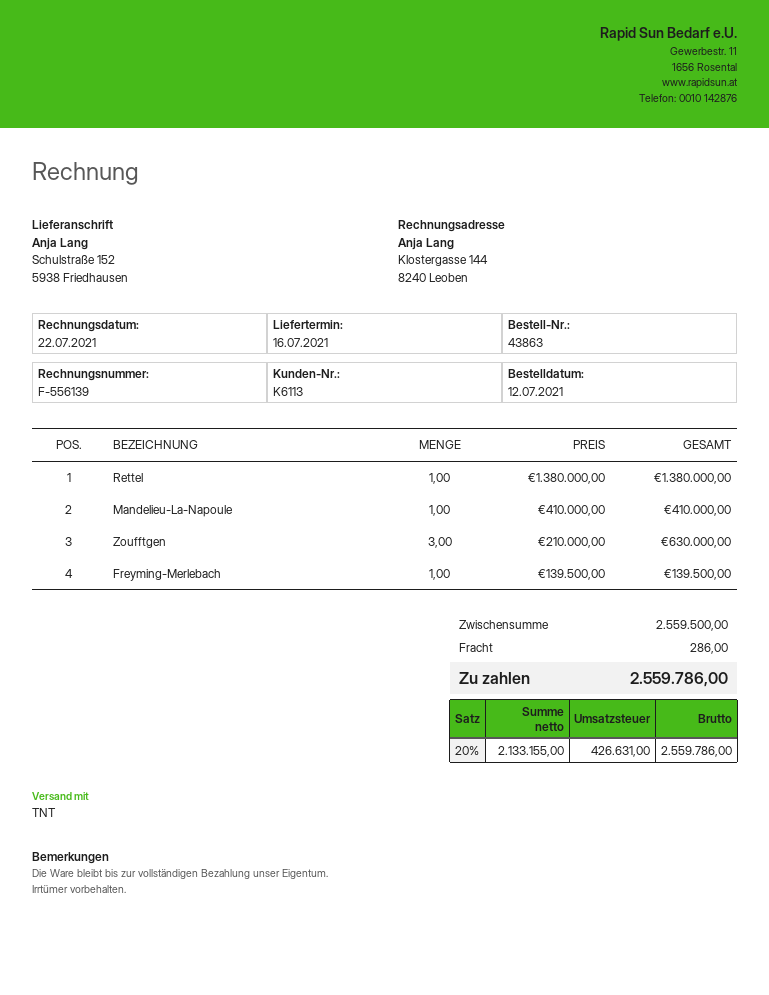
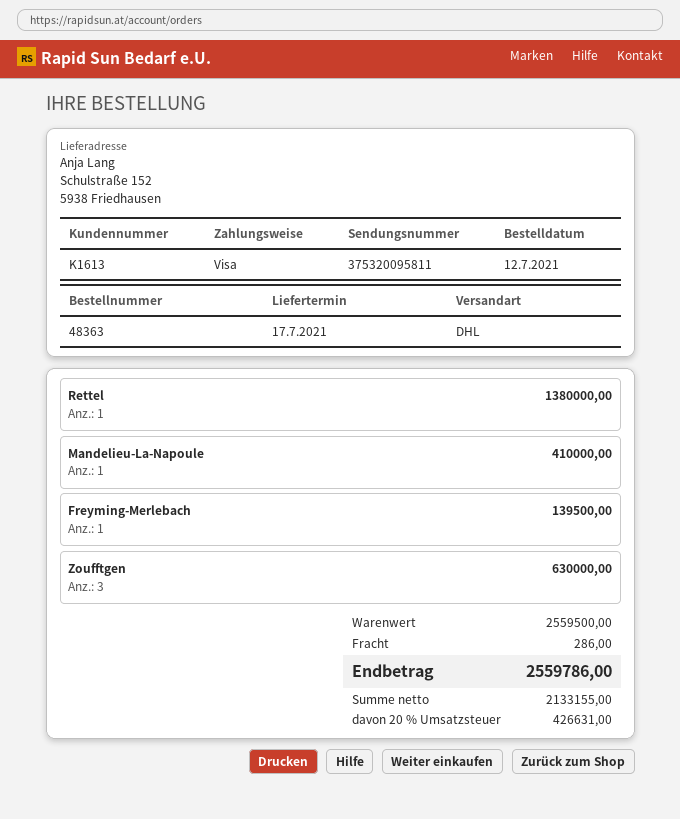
order number: 43863 -> 48363
delivery date: 2021-07-16 -> 2021-07-17
customer number: K6113 -> K1613
shipping method: TNT -> DHL

